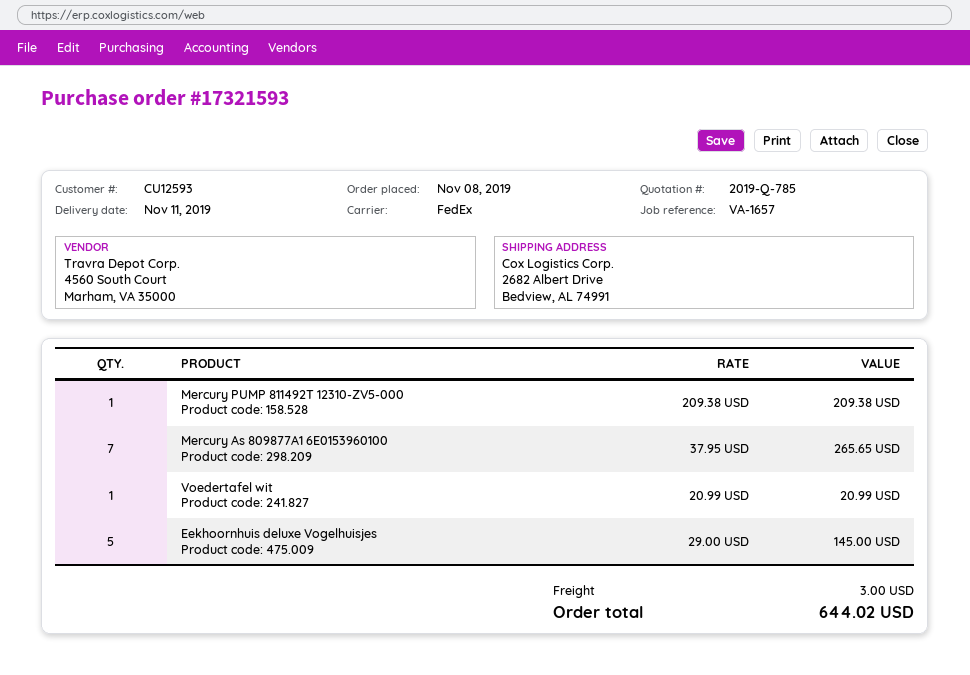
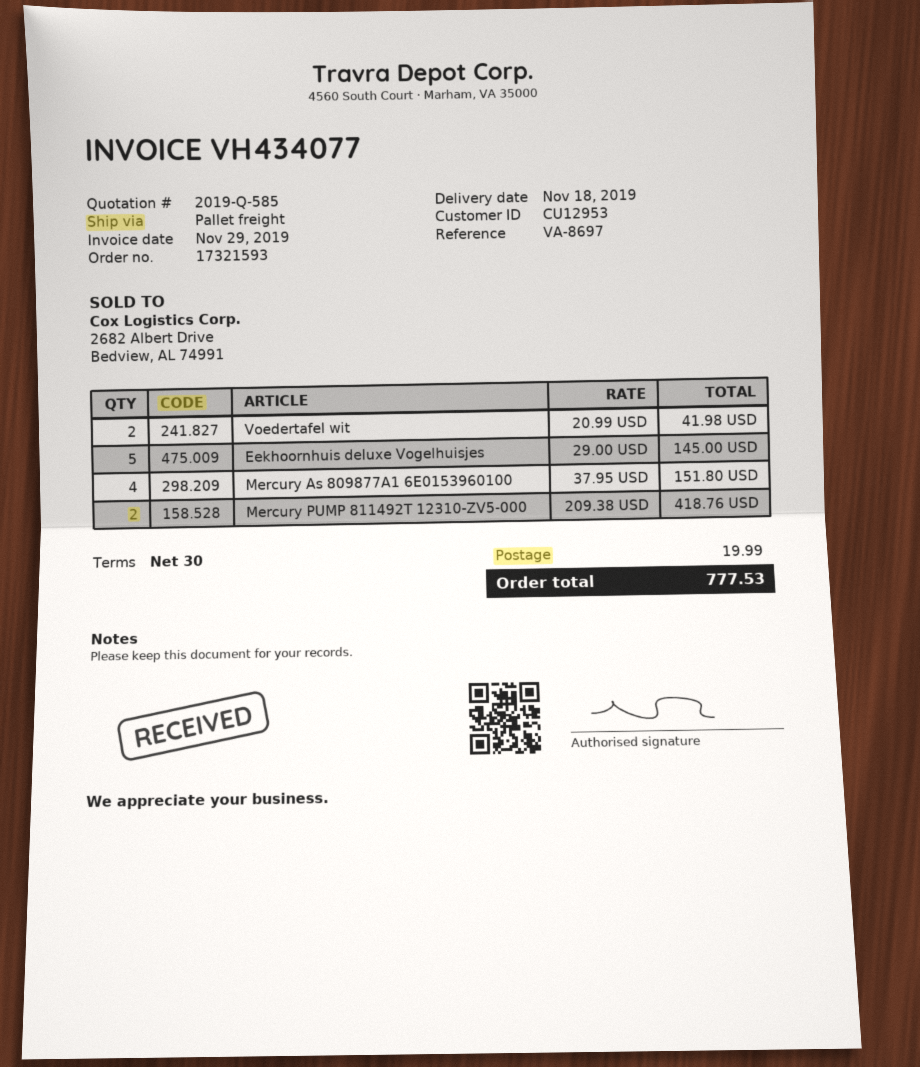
quote number: 2019-Q-785 -> 2019-Q-585
delivery date: 2019-11-11 -> 2019-11-18
customer number: CU12593 -> CU12953
reference: VA-1657 -> VA-8697
shipping method: FedEx -> pallet freight
Mercury PUMP 811492T 12310-ZV5-000: 1 x 209.38 = 209.38 -> 2 x 209.38 = 418.76
Mercury As 809877A1 6E0153960100: 7 x 37.95 = 265.65 -> 4 x 37.95 = 151.80
Voedertafel wit: 1 x 20.99 = 20.99 -> 2 x 20.99 = 41.98
shipping: 3.00 -> 19.99
total: 644.02 -> 777.53

